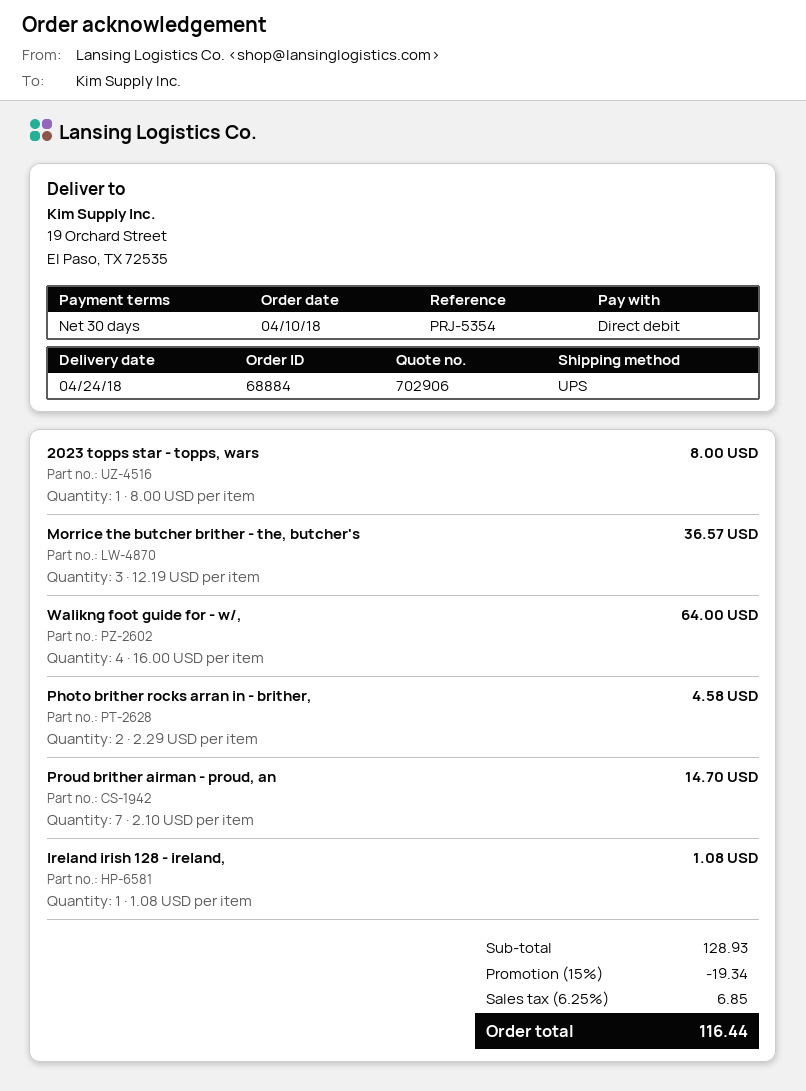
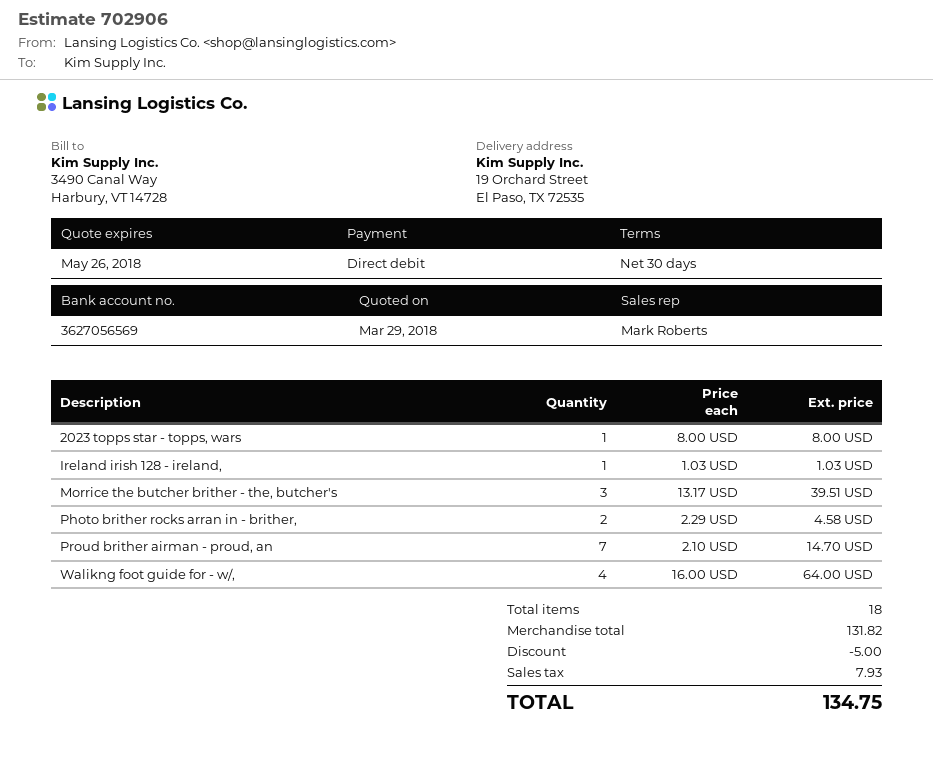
Morrice the butcher brither - the, butcher's: 3 x 12.19 = 36.57 -> 3 x 13.17 = 39.51
Ireland irish 128 - ireland,: 1 x 1.08 = 1.08 -> 1 x 1.03 = 1.03
subtotal: 128.93 -> 131.82
discount: 19.34 -> 5.00
tax: 6.85 -> 7.93
total: 116.44 -> 134.75

